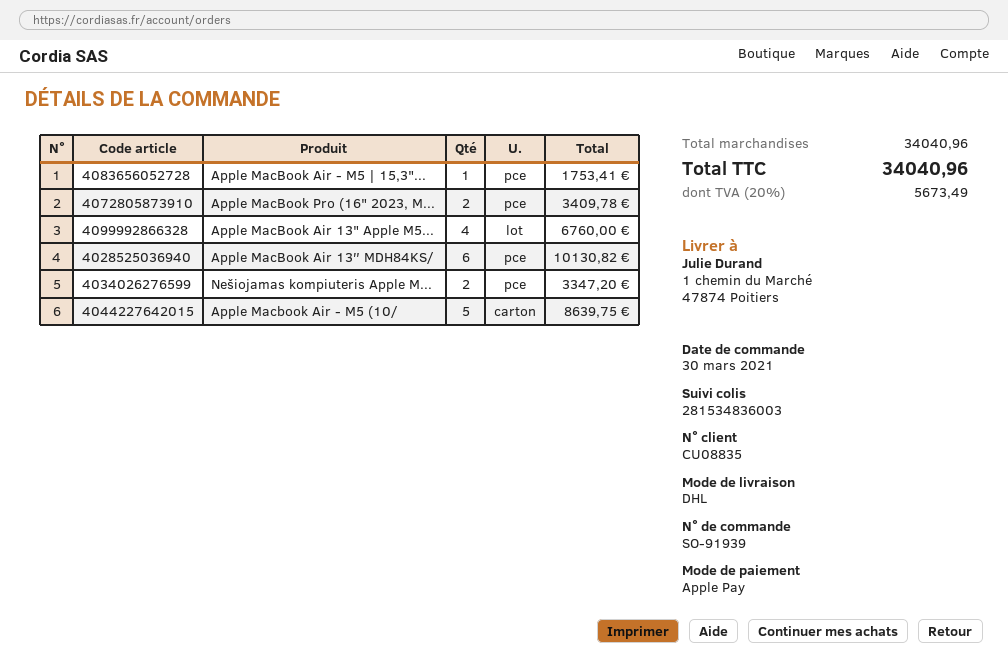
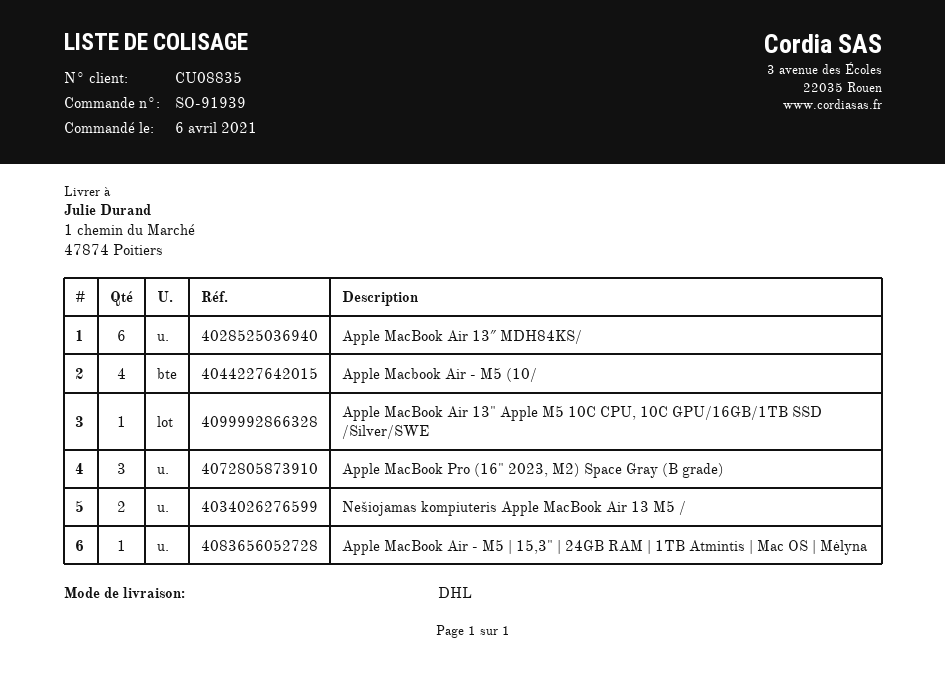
order date: 2021-03-30 -> 2021-04-06
Apple MacBook Pro (16" 2023, M...: 2 -> 3
Apple MacBook Air 13" Apple M5...: 4 -> 1
Apple Macbook Air - M5 (10/: 5 -> 4

